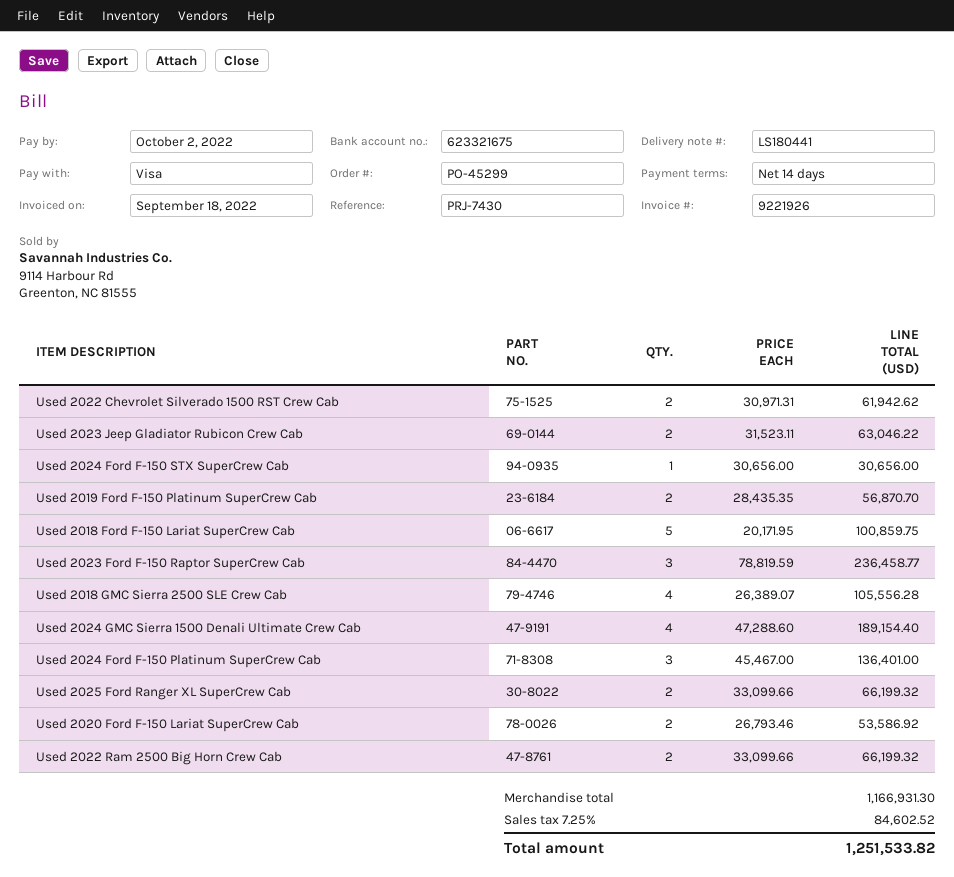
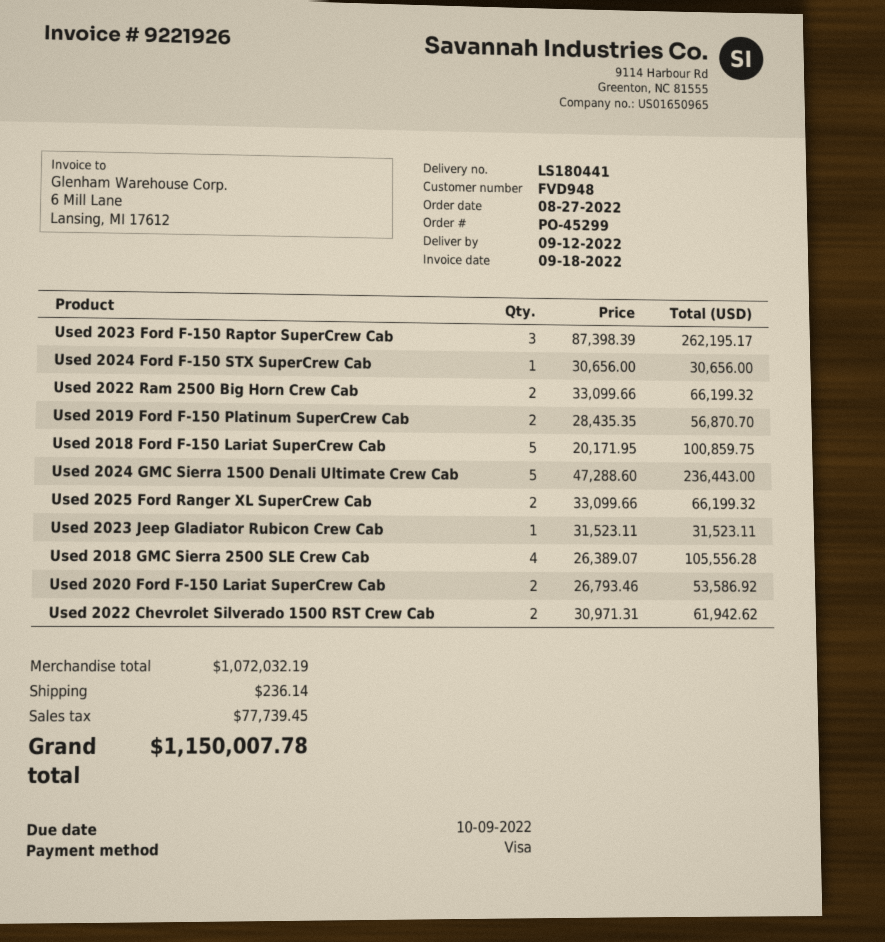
due date: 2022-10-02 -> 2022-10-09
Used 2023 Jeep Gladiator Rubicon Crew Cab: 2 x 31523.11 = 63046.22 -> 1 x 31523.11 = 31523.11
Used 2023 Ford F-150 Raptor SuperCrew Cab: 3 x 78819.59 = 236458.77 -> 3 x 87398.39 = 262195.17
Used 2024 GMC Sierra 1500 Denali Ultimate Crew Cab: 4 x 47288.60 = 189154.40 -> 5 x 47288.60 = 236443.00
Used 2024 Ford F-150 Platinum SuperCrew Cab: 3 x 45467.00 = 136401.00 -> none
subtotal: 1166931.30 -> 1072032.19
shipping: none -> 236.14
tax: 84602.52 -> 77739.45
total: 1251533.82 -> 1150007.78

